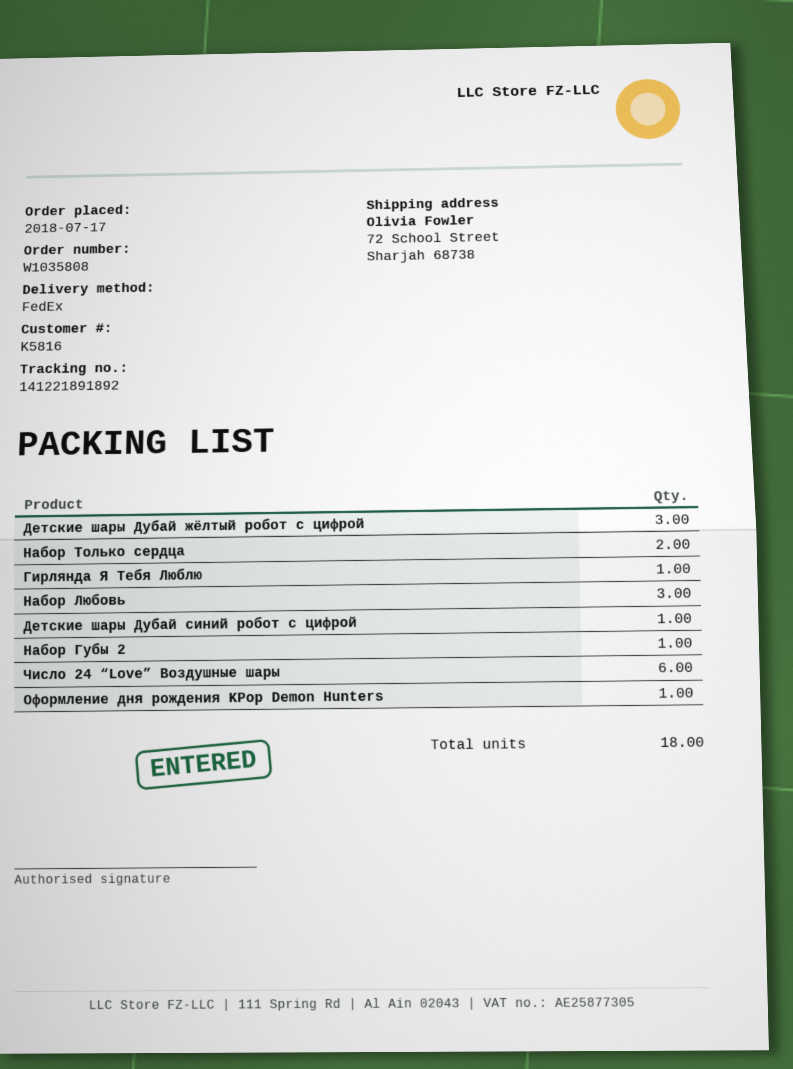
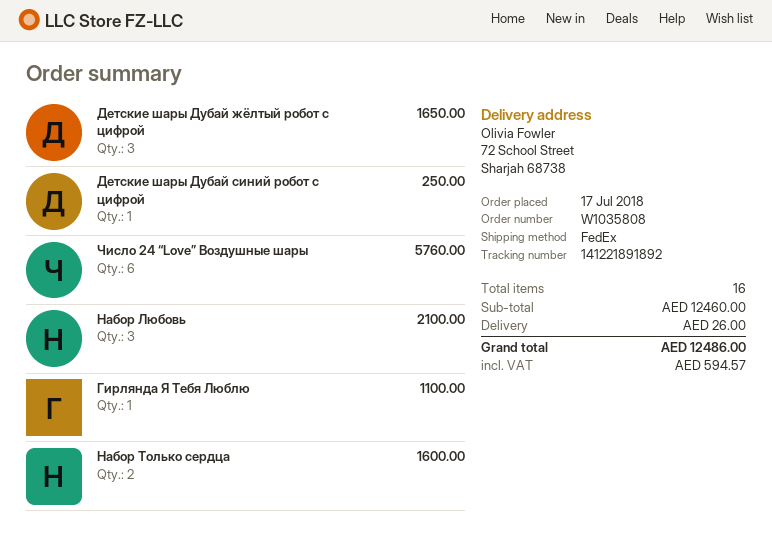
Набор Губы 2: 1 -> none
Оформление дня рождения KPop Demon Hunters: 1 -> none
total quantity: 18 -> 16

